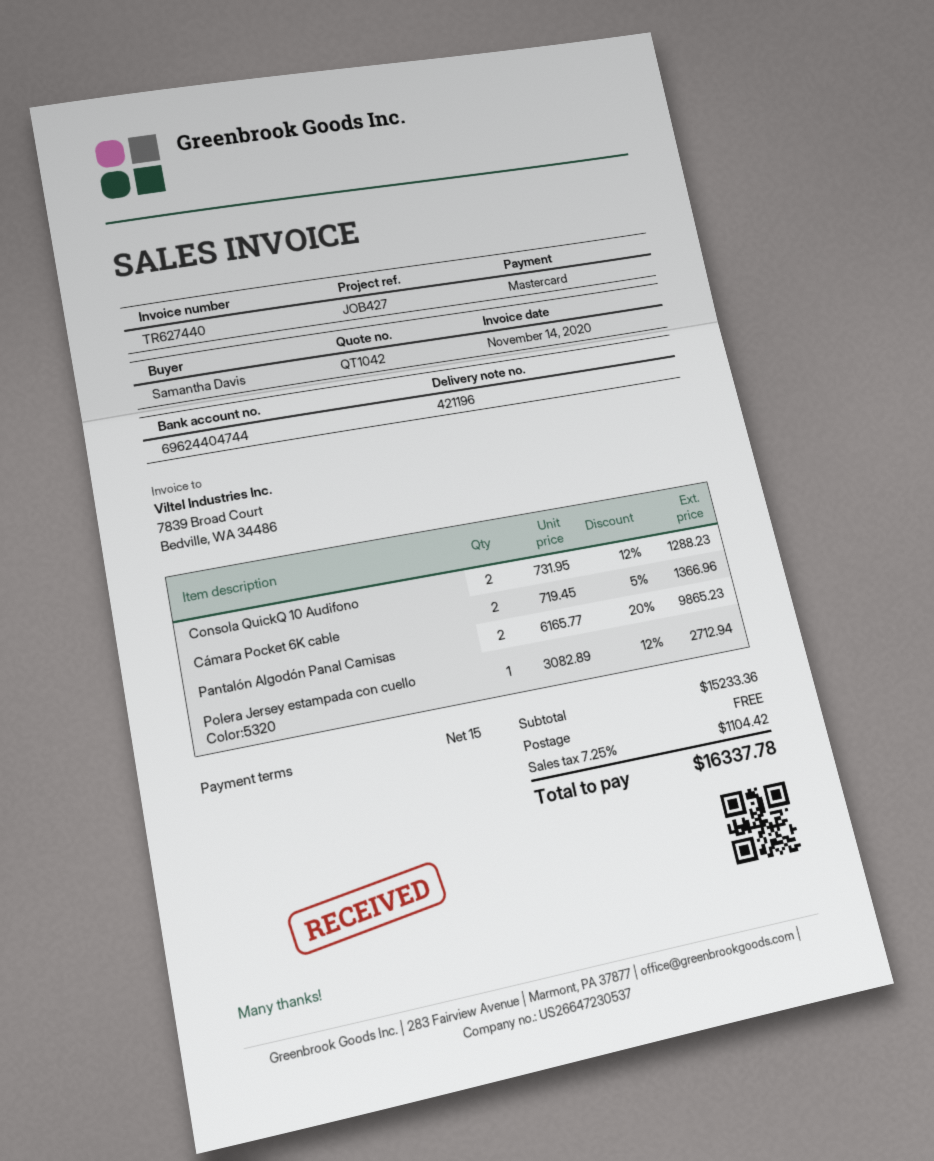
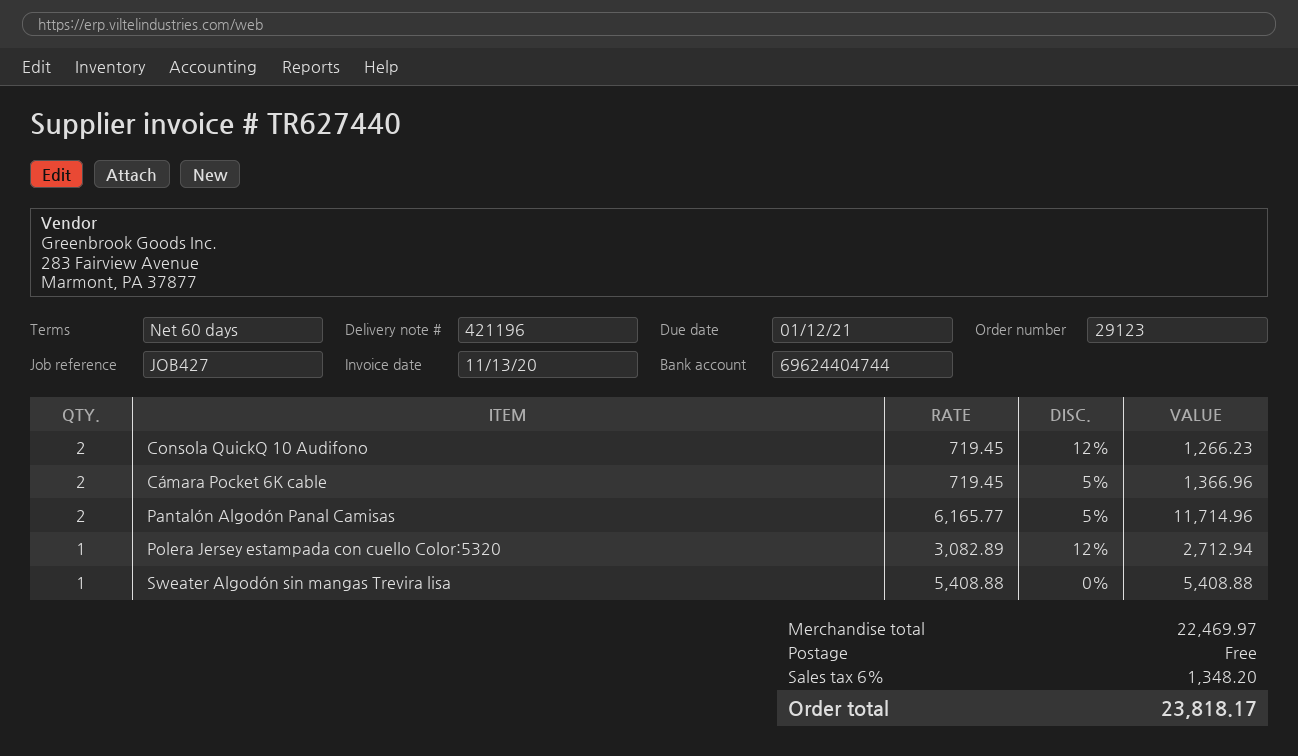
invoice date: 2020-11-14 -> 2020-11-13
payment terms: 15 days -> 60 days
Consola QuickQ 10 Audifono: 2 x 731.95 - 12% = 1288.23 -> 2 x 719.45 - 12% = 1266.23
Pantalón Algodón Panal Camisas: 2 x 6165.77 - 20% = 9865.23 -> 2 x 6165.77 - 5% = 11714.96
Sweater Algodón sin mangas Trevira lisa: none -> 1 x 5408.88 = 5408.88
subtotal: 15233.36 -> 22469.97
tax: 7.25% = 1104.42 -> 6% = 1348.20
total: 16337.78 -> 23818.17

